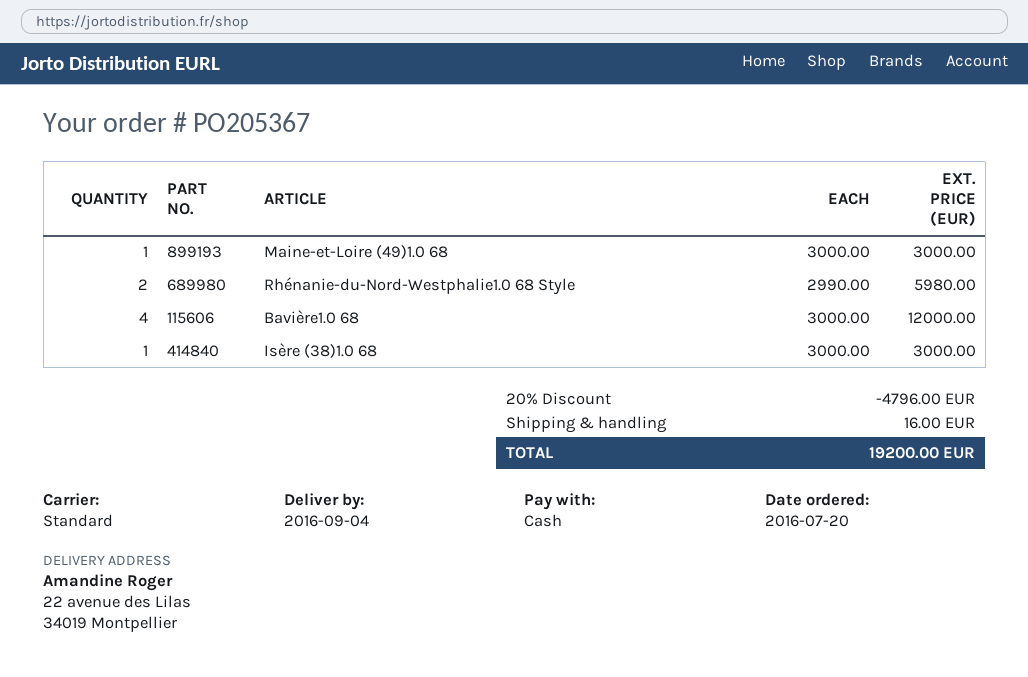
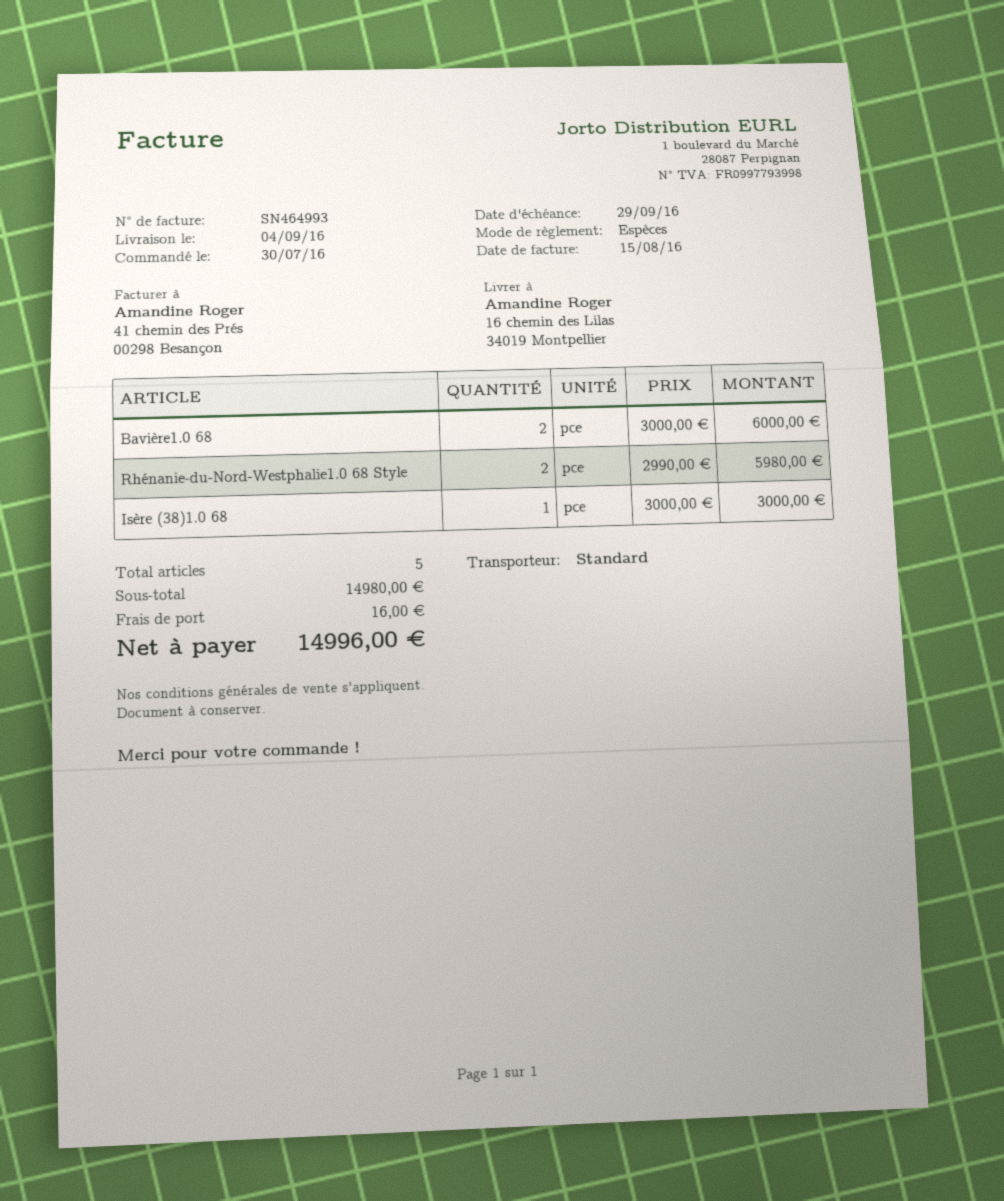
order date: 2016-07-20 -> 2016-07-30
ship to: 22 avenue des Lilas, 34019 Montpellier -> 16 chemin des Lilas, 34019 Montpellier
Maine-et-Loire (49)1.0 68: 1 x 3000.00 = 3000.00 -> none
Bavière1.0 68: 4 x 3000.00 = 12000.00 -> 2 x 3000.00 = 6000.00
discount: 20% = 4796.00 -> none
total: 19200.00 -> 14996.00

